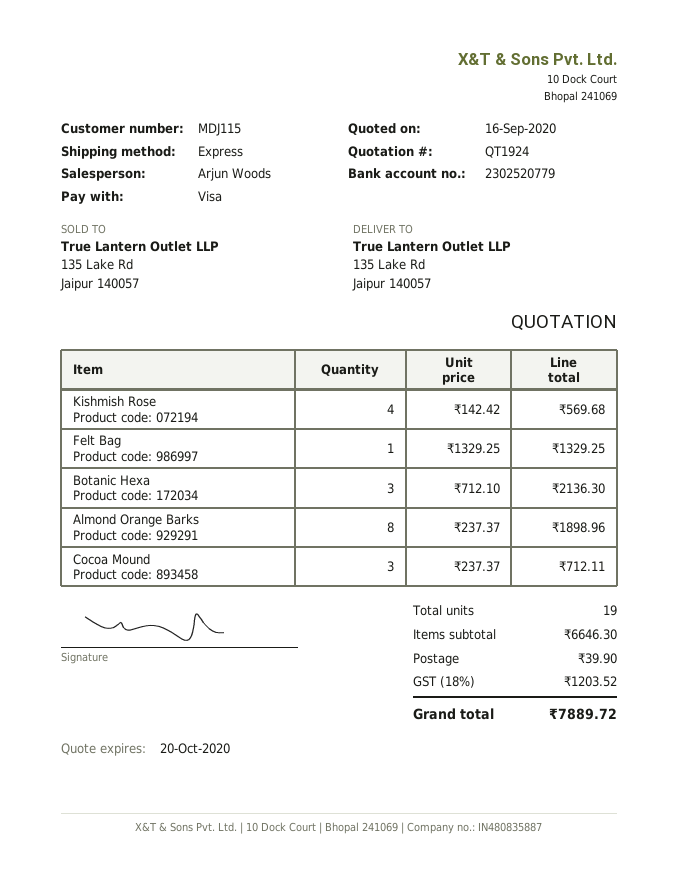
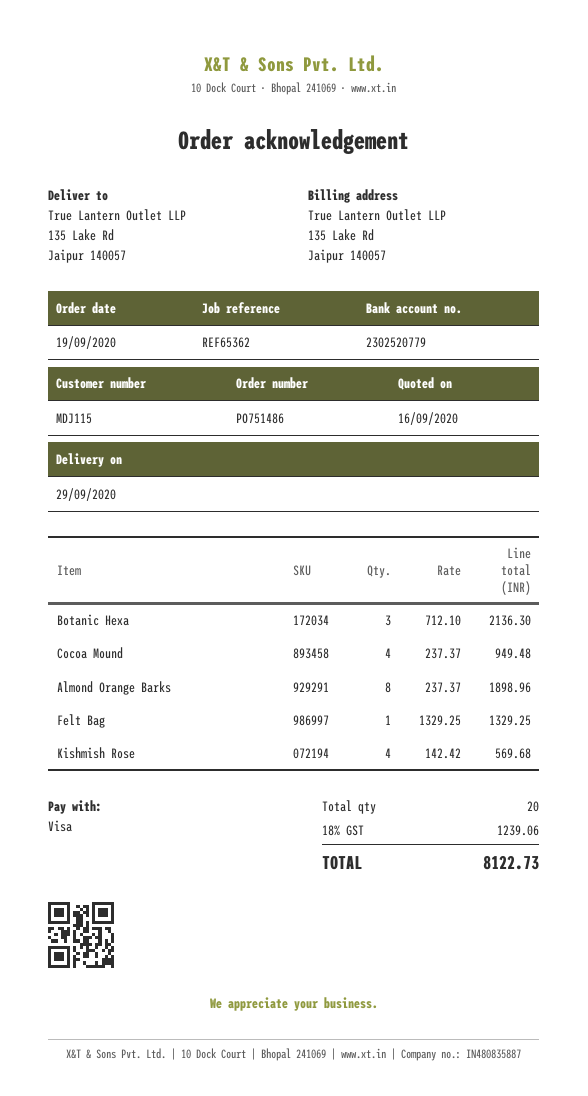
Cocoa Mound: 3 x 237.37 = 712.11 -> 4 x 237.37 = 949.48
total quantity: 19 -> 20
shipping: 39.90 -> none
tax: 18% = 1203.52 -> 18% = 1239.06
total: 7889.72 -> 8122.73

